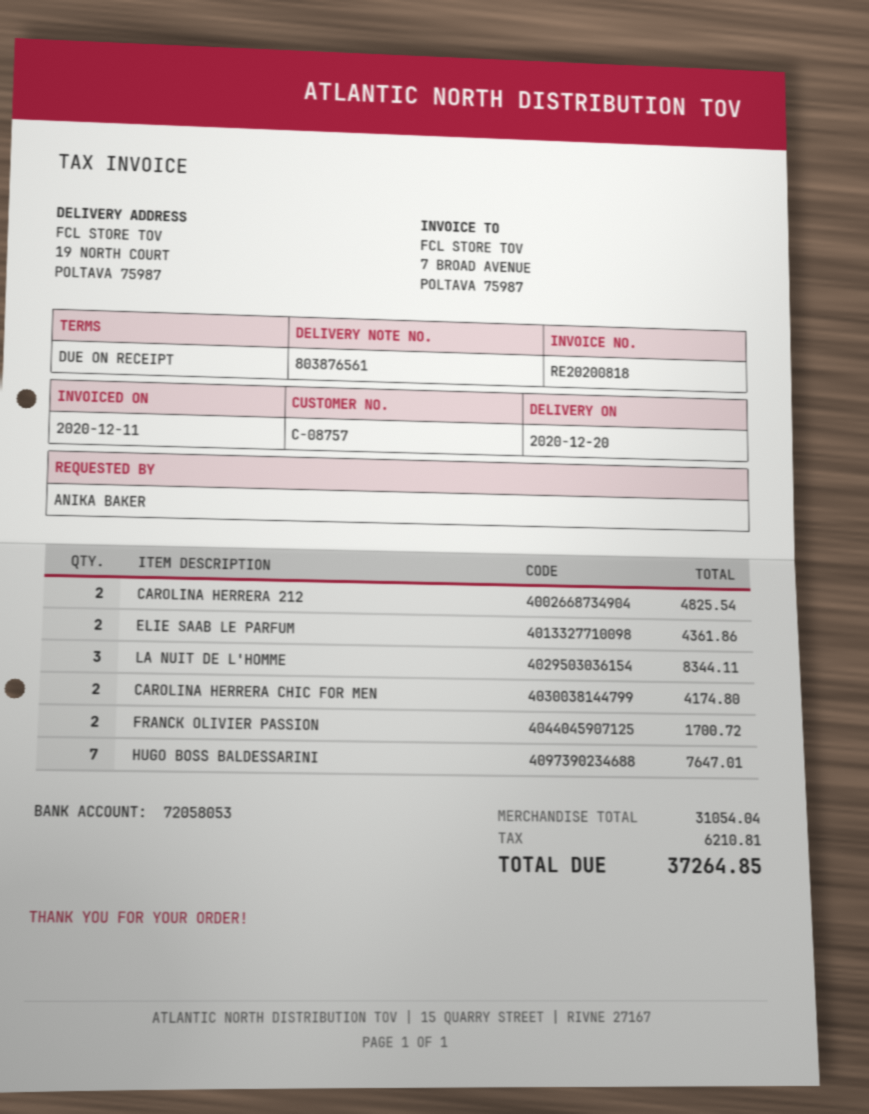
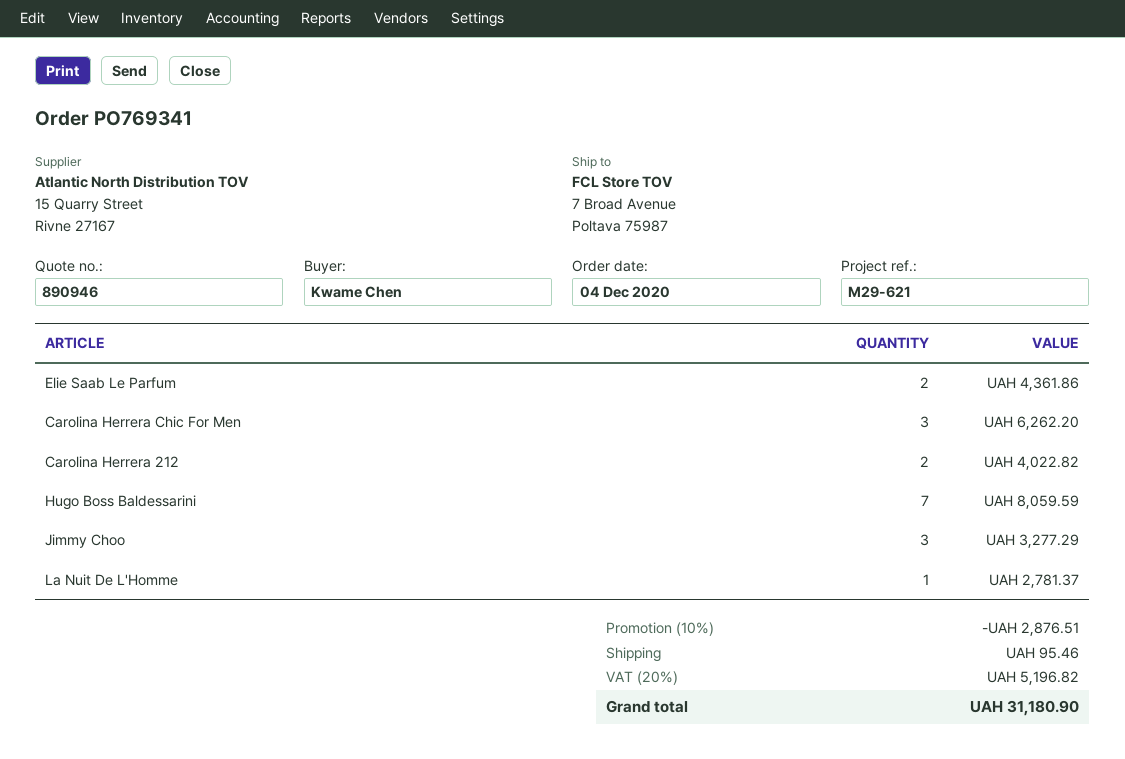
ordered by: ANIKA BAKER -> Kwame Chen
ship to: 19 NORTH COURT, POLTAVA 75987 -> 7 Broad Avenue, Poltava 75987
CAROLINA HERRERA 212: 2 for 4825.54 -> 2 for 4022.82
LA NUIT DE L'HOMME: 3 for 8344.11 -> 1 for 2781.37
CAROLINA HERRERA CHIC FOR MEN: 2 for 4174.80 -> 3 for 6262.20
FRANCK OLIVIER PASSION: 2 for 1700.72 -> none
HUGO BOSS BALDESSARINI: 7 for 7647.01 -> 7 for 8059.59
Jimmy Choo: none -> 3 for 3277.29
discount: none -> 10% = 2876.51
shipping: none -> 95.46
tax: 6210.81 -> 5196.82
total: 37264.85 -> 31180.90

